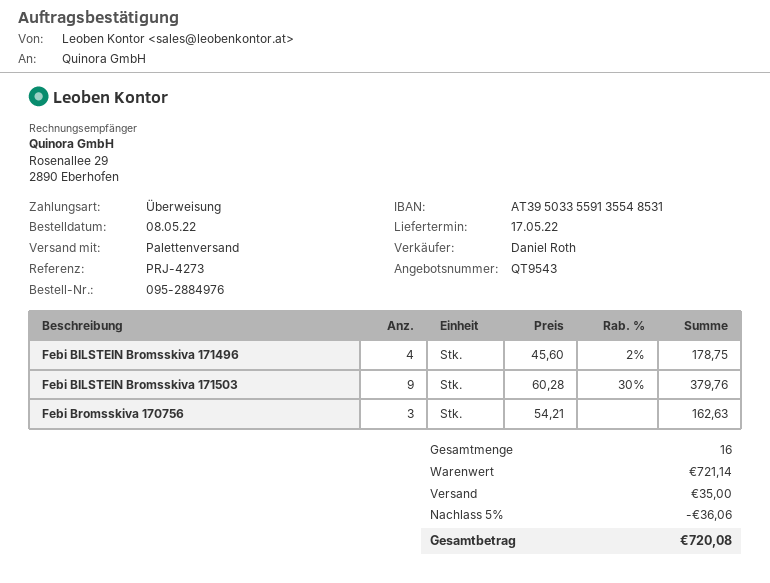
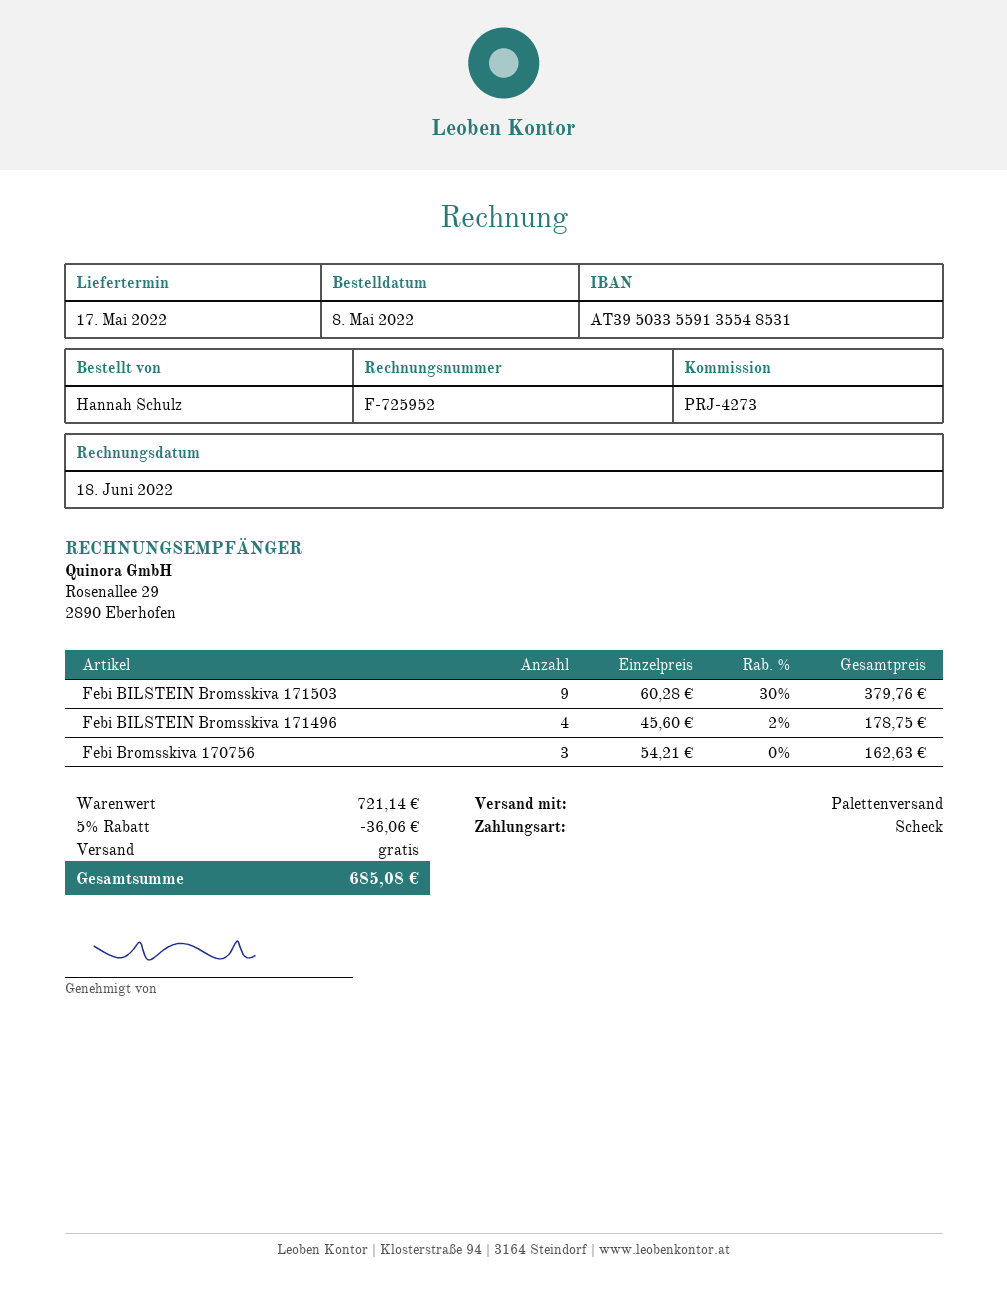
payment method: bank transfer -> cheque
shipping: 35.00 -> 0.00
total: 720.08 -> 685.08

